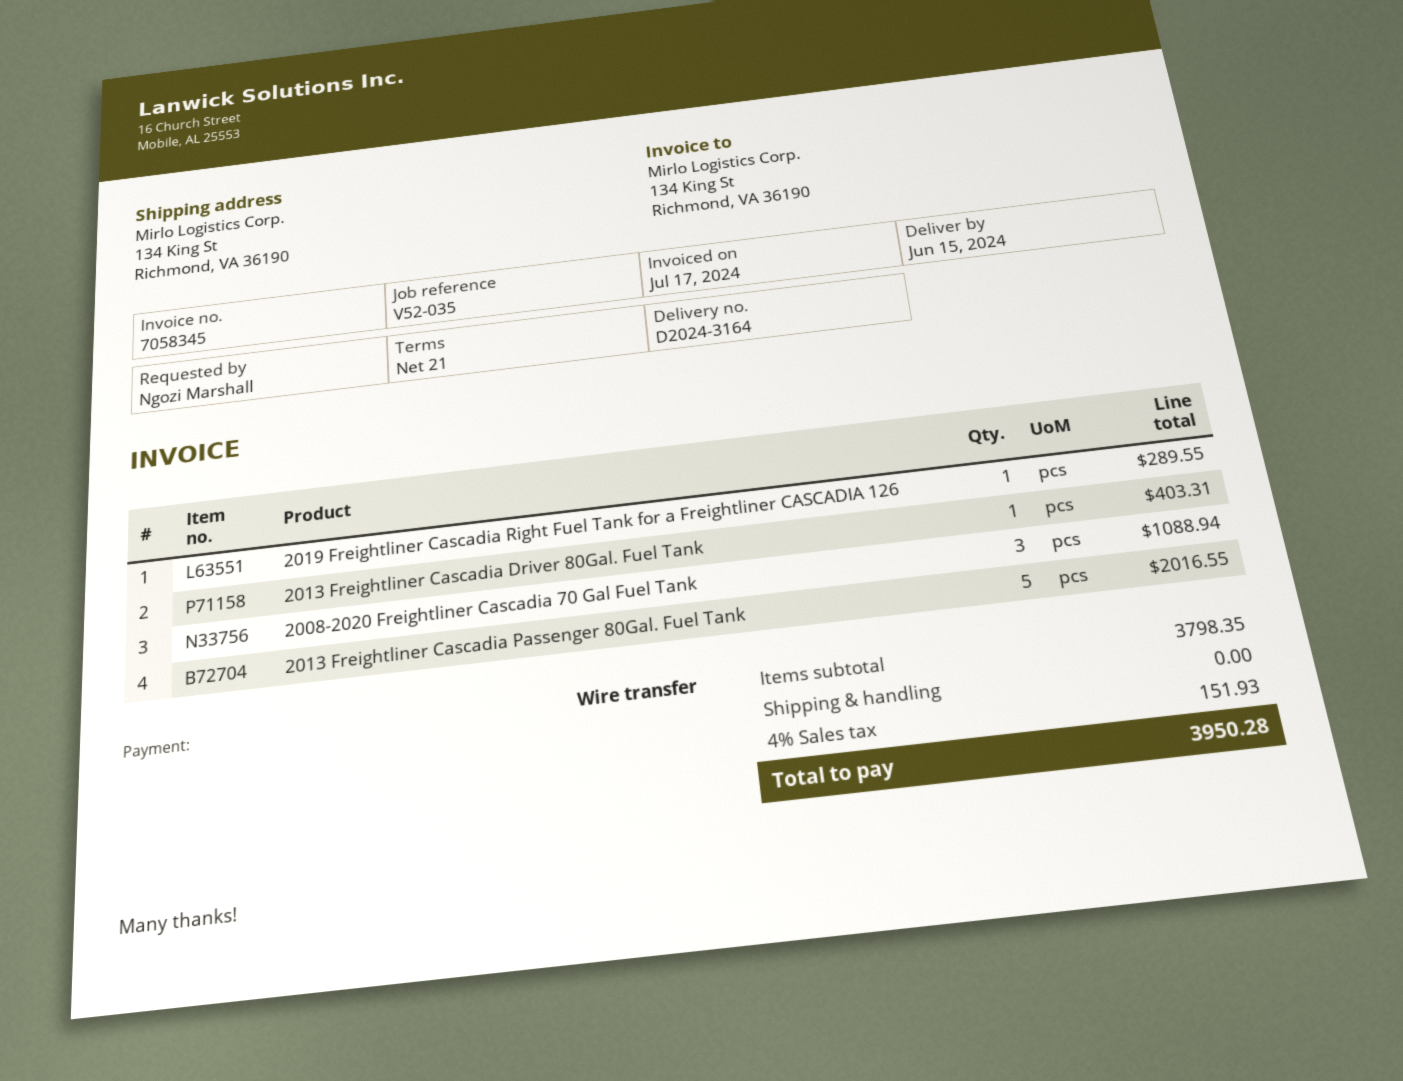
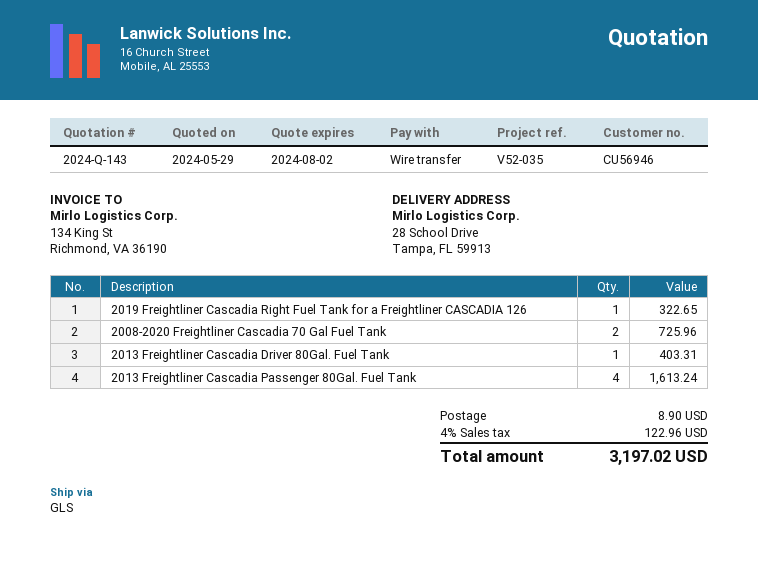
ship to: 134 King St, Richmond, VA 36190 -> 28 School Drive, Tampa, FL 59913
2019 Freightliner Cascadia Right Fuel Tank for a Freightliner CASCADIA 126: 1 for 289.55 -> 1 for 322.65
2008-2020 Freightliner Cascadia 70 Gal Fuel Tank: 3 for 1088.94 -> 2 for 725.96
2013 Freightliner Cascadia Passenger 80Gal. Fuel Tank: 5 for 2016.55 -> 4 for 1613.24
shipping: 0.00 -> 8.90
tax: 4% = 151.93 -> 4% = 122.96
total: 3950.28 -> 3197.02

